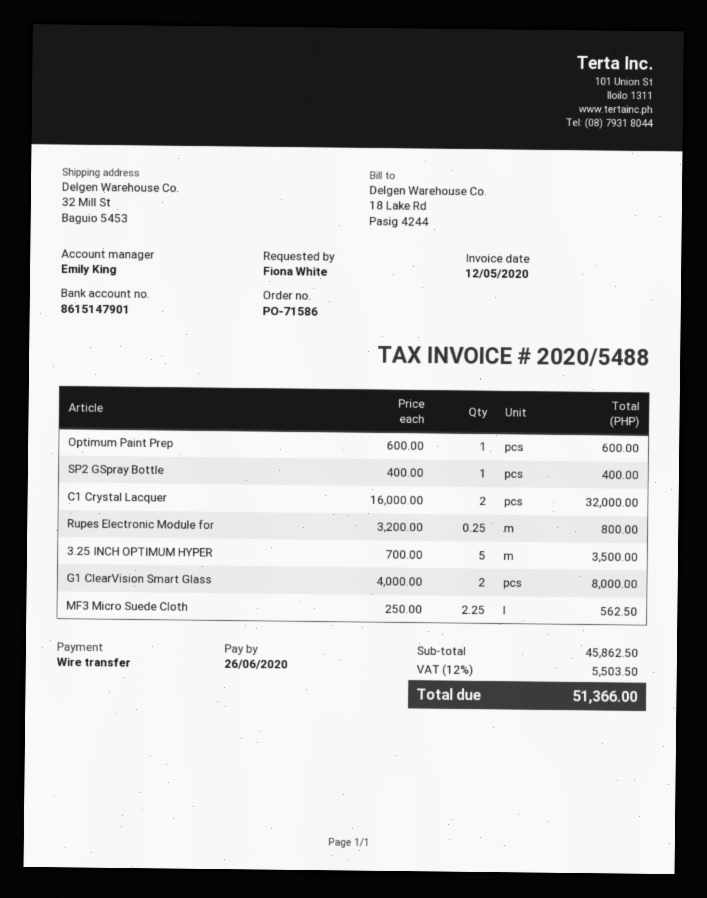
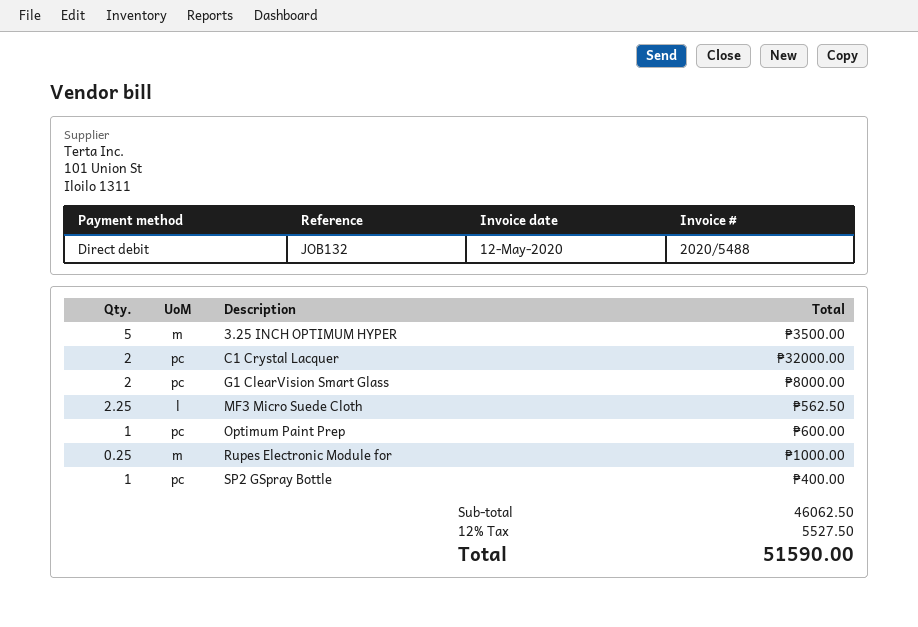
payment method: bank transfer -> direct debit
Rupes Electronic Module for: 0.25 for 800.00 -> 0.25 for 1000.00
subtotal: 45862.50 -> 46062.50
tax: 12% = 5503.50 -> 12% = 5527.50
total: 51366.00 -> 51590.00

